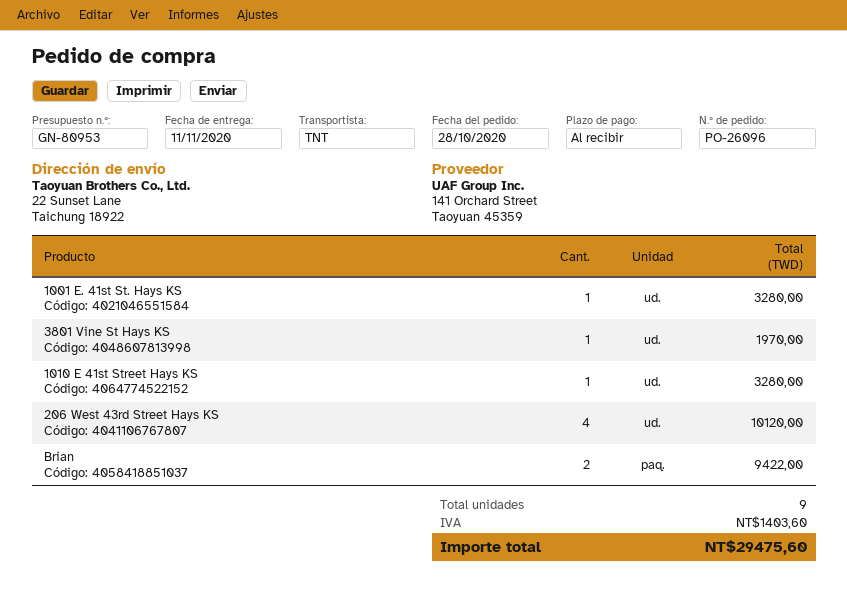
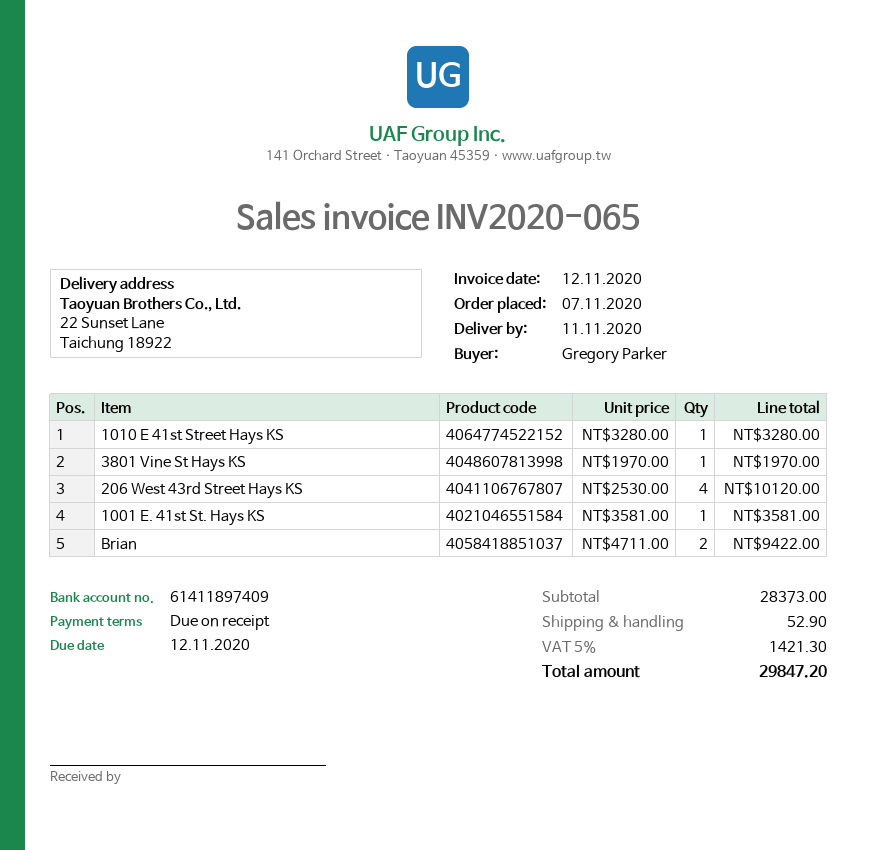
order date: 2020-10-28 -> 2020-11-07
1001 E. 41st St. Hays KS: 1 for 3280.00 -> 1 for 3581.00
shipping: none -> 52.90
tax: 1403.60 -> 1421.30
total: 29475.60 -> 29847.20

